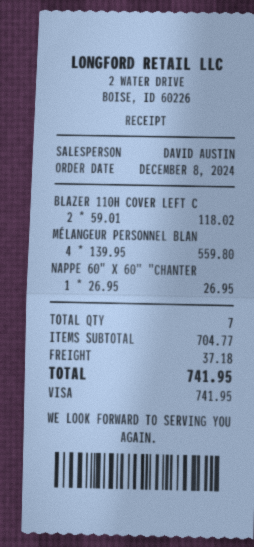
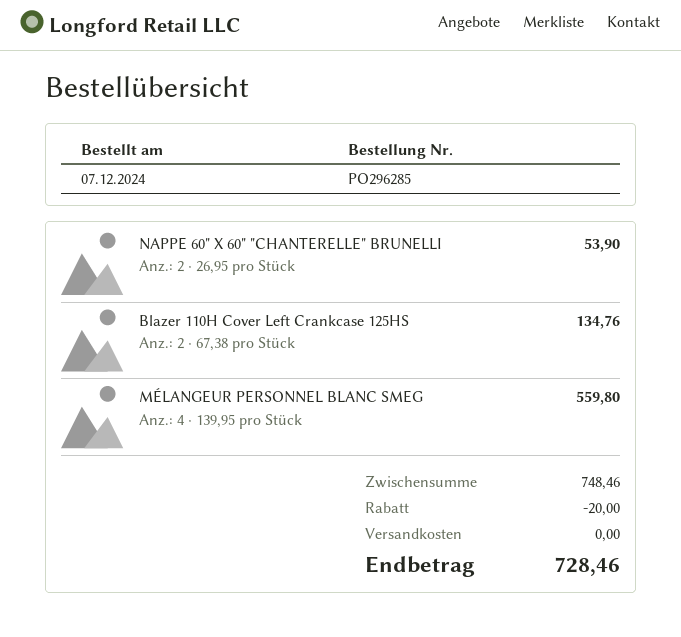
order date: 2024-12-08 -> 2024-12-07
BLAZER 110H COVER LEFT C: 2 x 59.01 = 118.02 -> 2 x 67.38 = 134.76
NAPPE 60" X 60" "CHANTER: 1 x 26.95 = 26.95 -> 2 x 26.95 = 53.90
subtotal: 704.77 -> 748.46
discount: none -> 20.00
shipping: 37.18 -> 0.00
total: 741.95 -> 728.46

